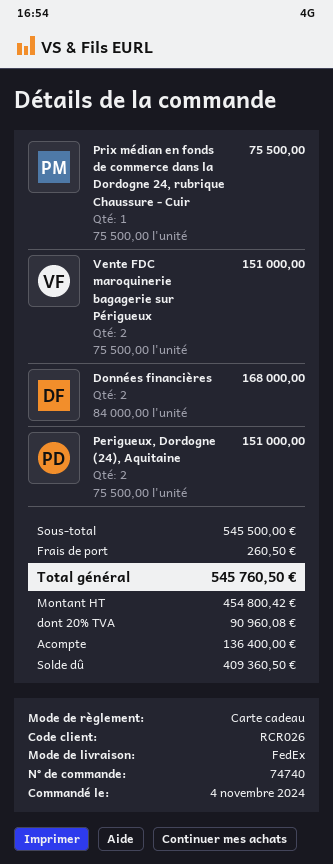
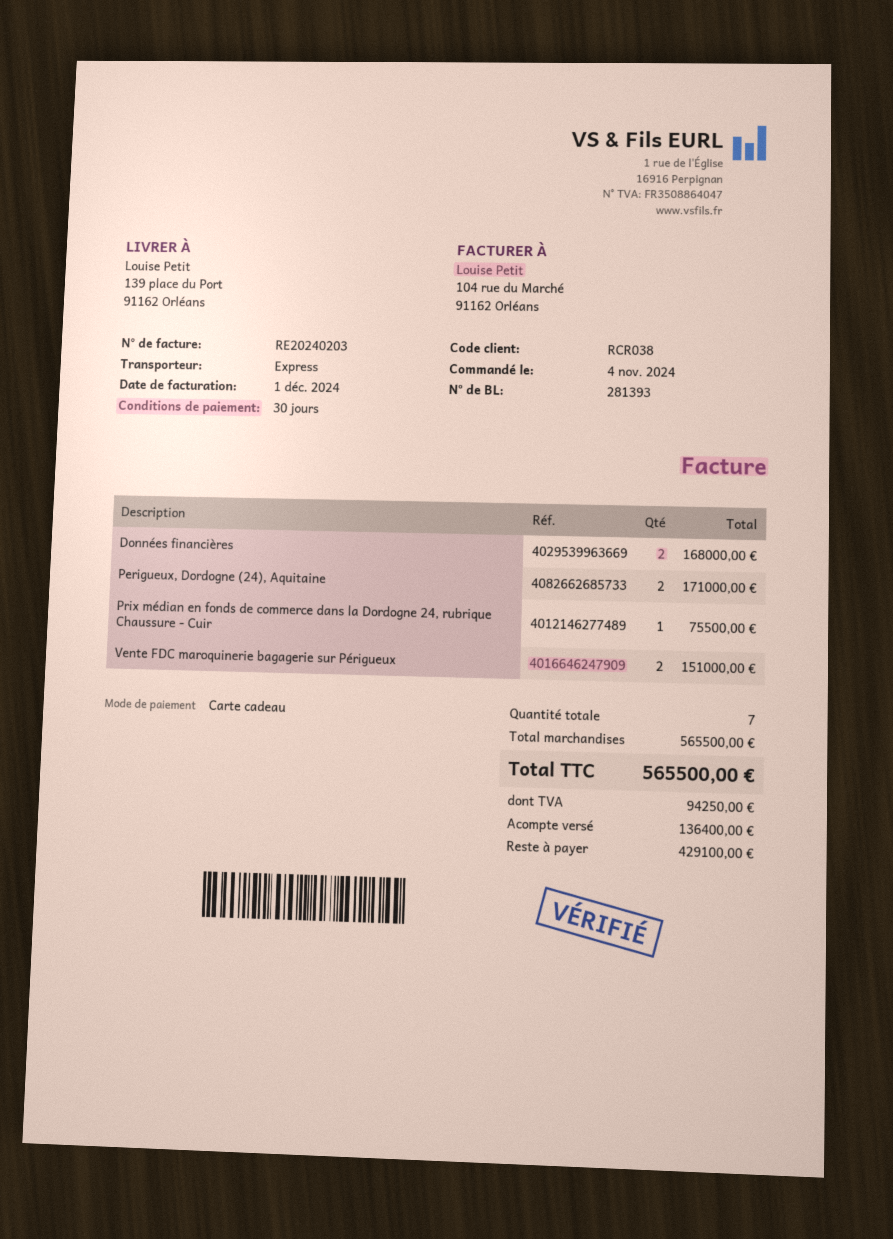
customer number: RCR026 -> RCR038
shipping method: FedEx -> express
Perigueux, Dordogne (24), Aquitaine: 2 for 151000.00 -> 2 for 171000.00
subtotal: 545500.00 -> 565500.00
shipping: 260.50 -> none
tax: 90960.08 -> 94250.00
total: 545760.50 -> 565500.00
balance: 409360.50 -> 429100.00

